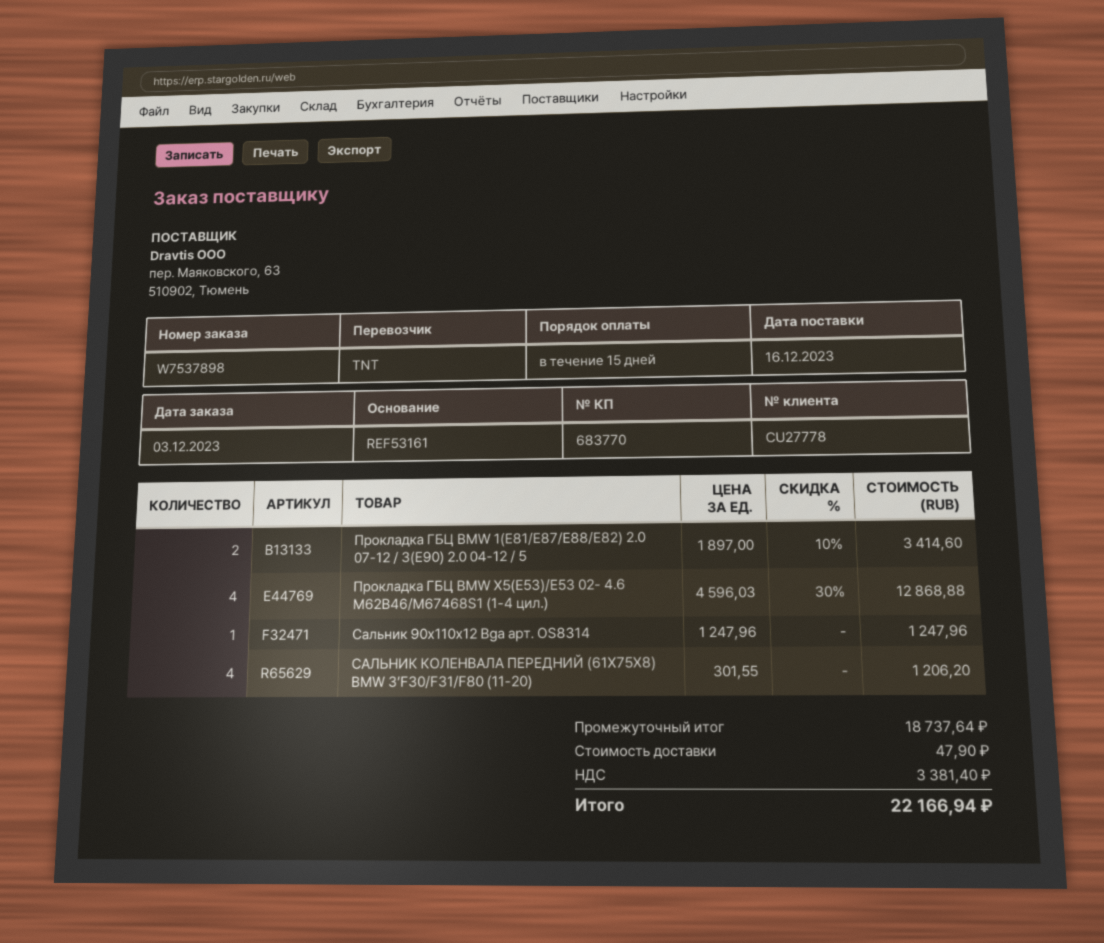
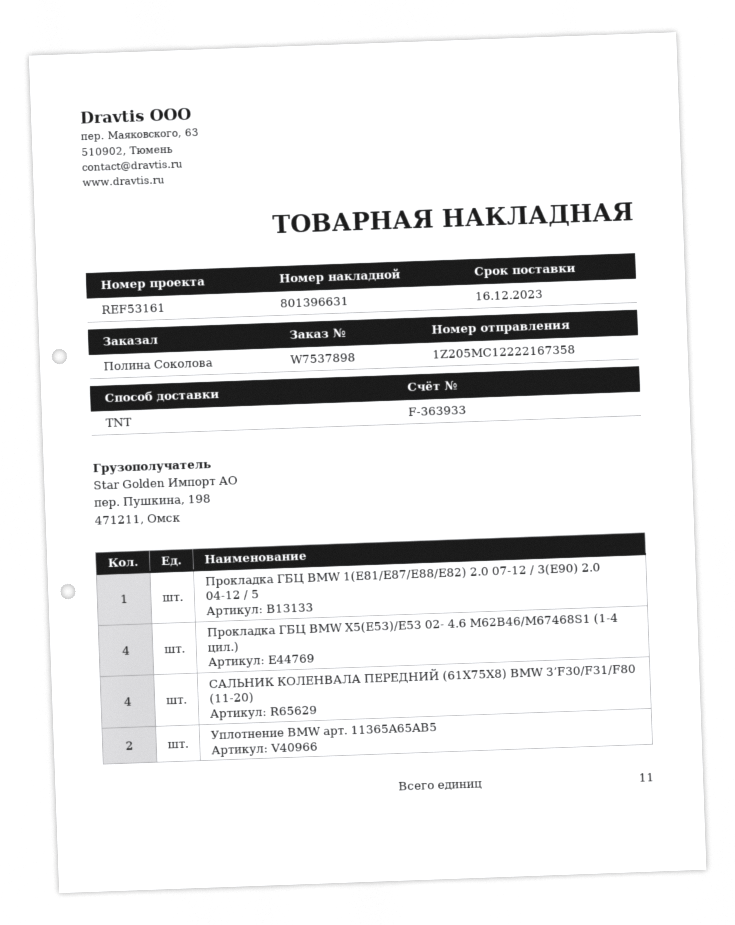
Прокладка ГБЦ BMW 1(E81/E87/E88/E82) 2.0 07-12 / 3(E90) 2.0 04-12 / 5: 2 -> 1
Сальник 90x110x12 Bga арт. OS8314: 1 -> none
Уплотнение BMW арт. 11365A65AB5: none -> 2

